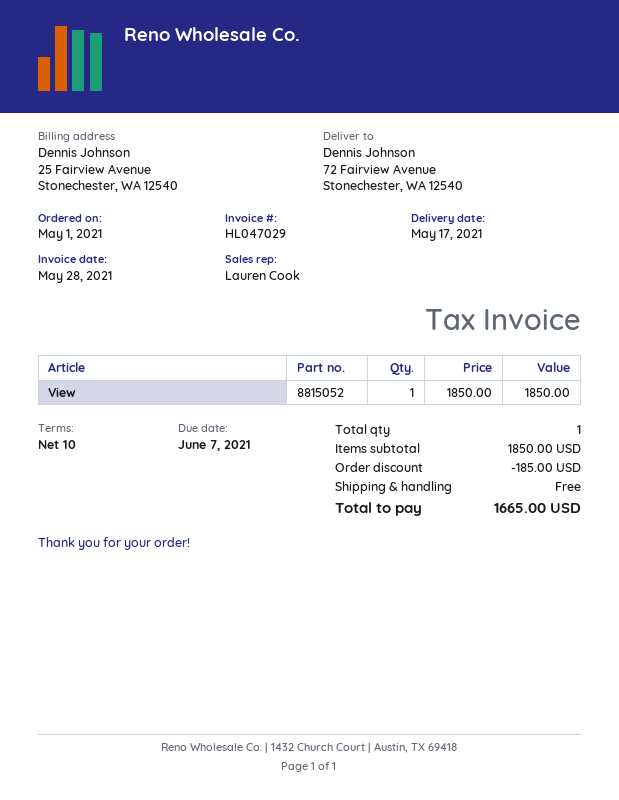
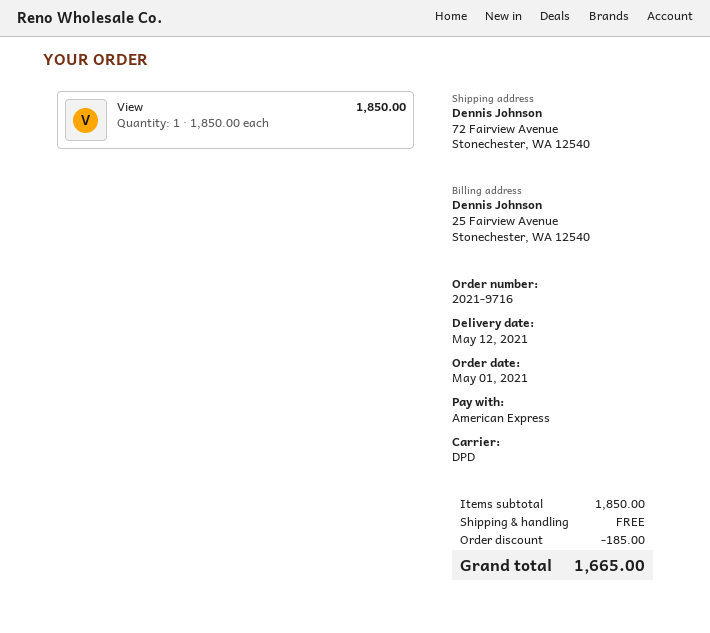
delivery date: 2021-05-17 -> 2021-05-12

